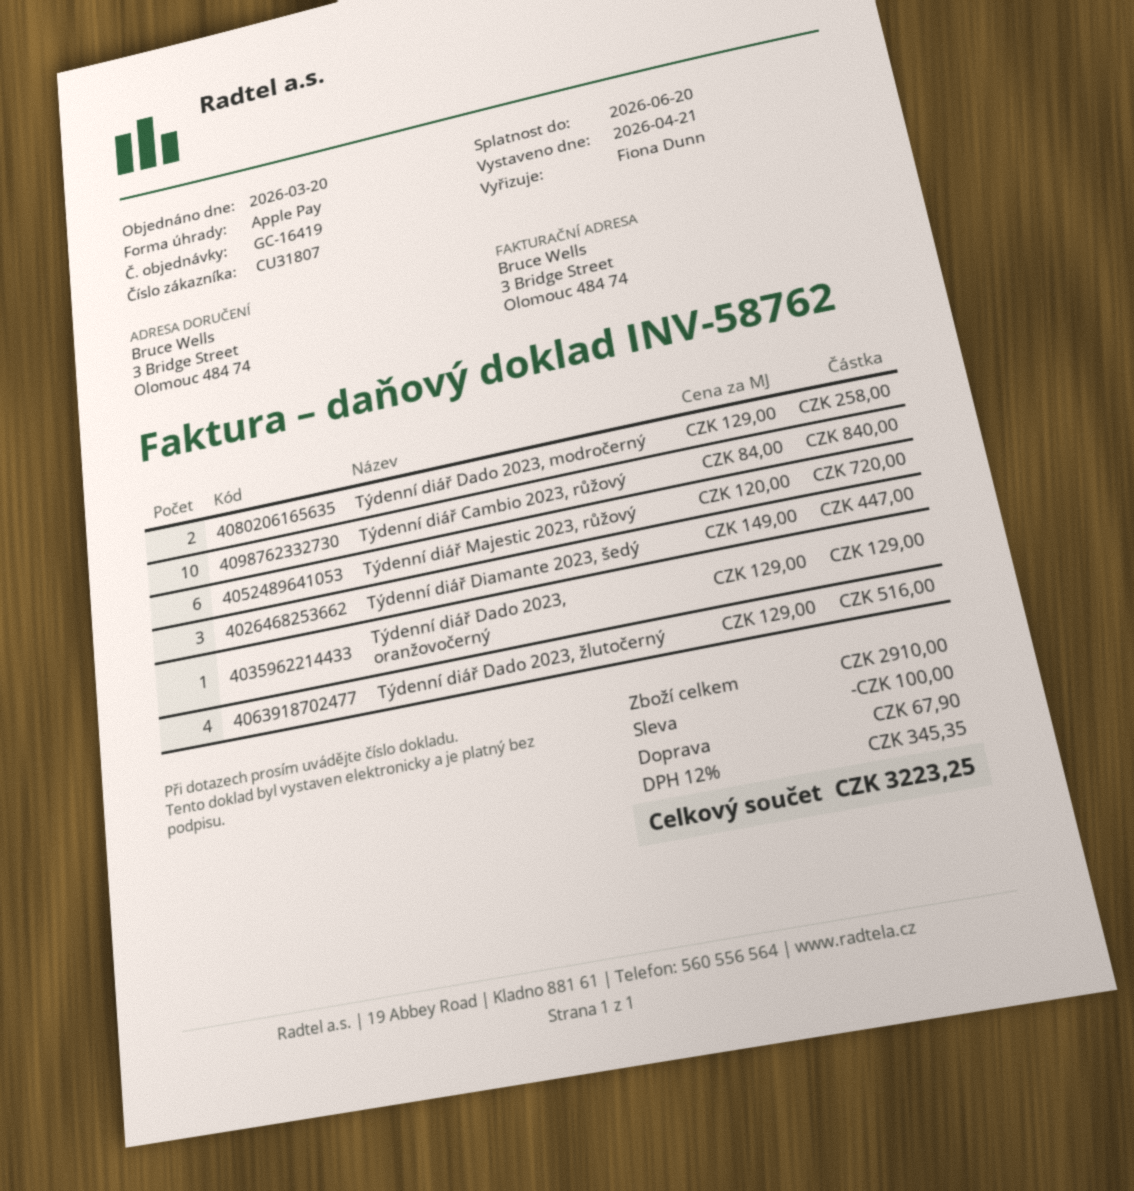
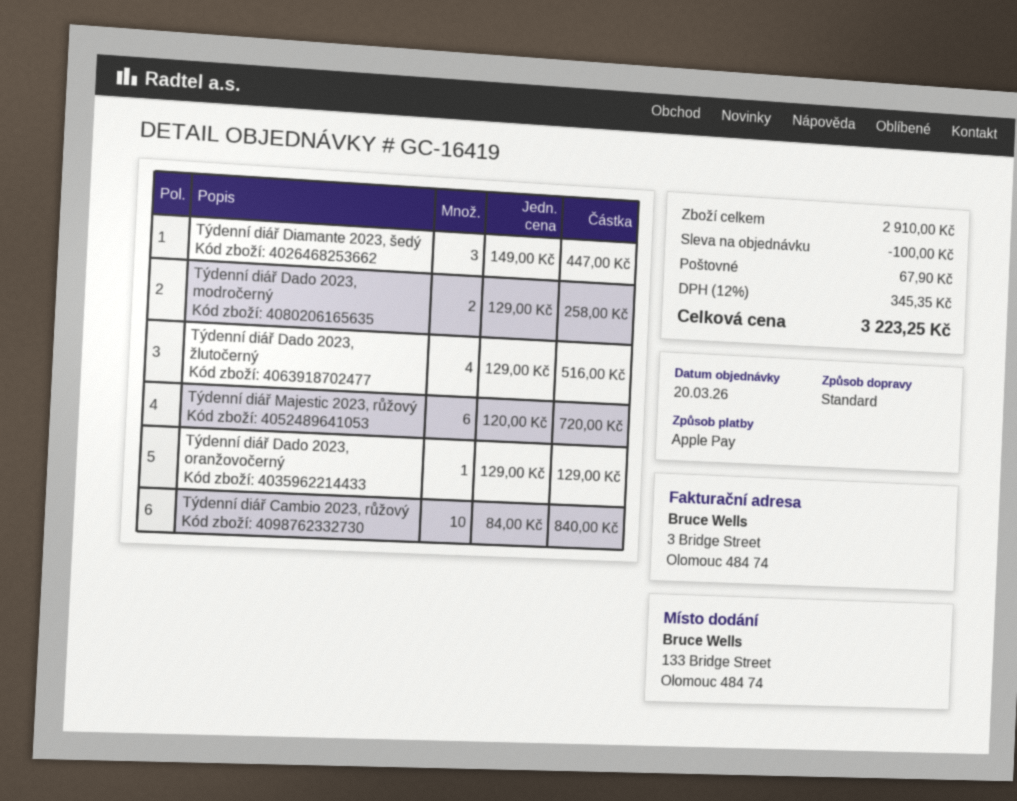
ship to: 3 Bridge Street, Olomouc 484 74 -> 133 Bridge Street, Olomouc 484 74

